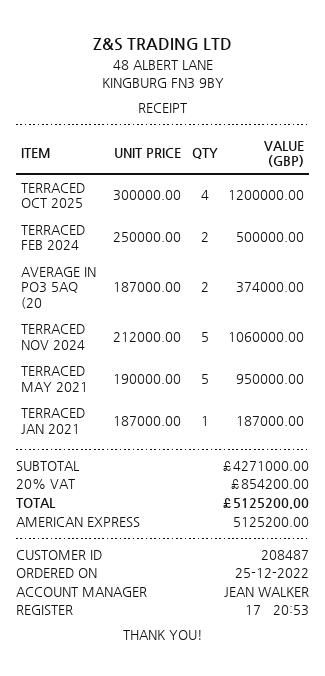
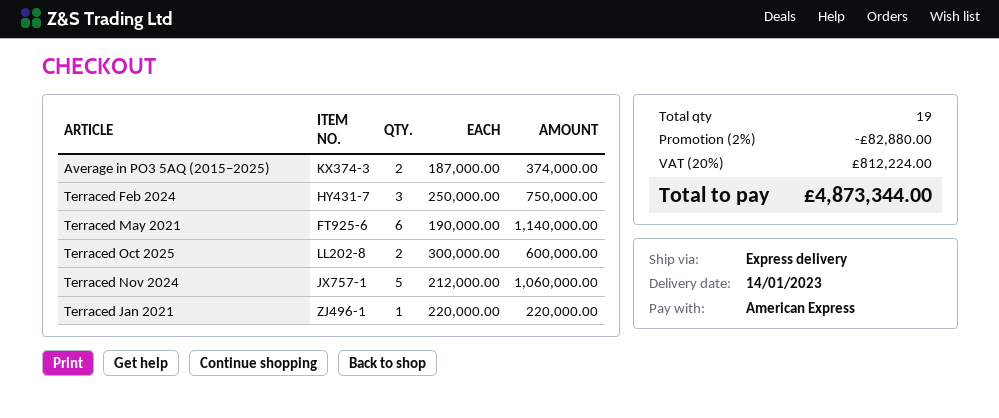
TERRACED OCT 2025: 4 x 300000.00 = 1200000.00 -> 2 x 300000.00 = 600000.00
TERRACED FEB 2024: 2 x 250000.00 = 500000.00 -> 3 x 250000.00 = 750000.00
TERRACED MAY 2021: 5 x 190000.00 = 950000.00 -> 6 x 190000.00 = 1140000.00
TERRACED JAN 2021: 1 x 187000.00 = 187000.00 -> 1 x 220000.00 = 220000.00
discount: none -> 2% = 82880.00
tax: 20% = 854200.00 -> 20% = 812224.00
total: 5125200.00 -> 4873344.00

